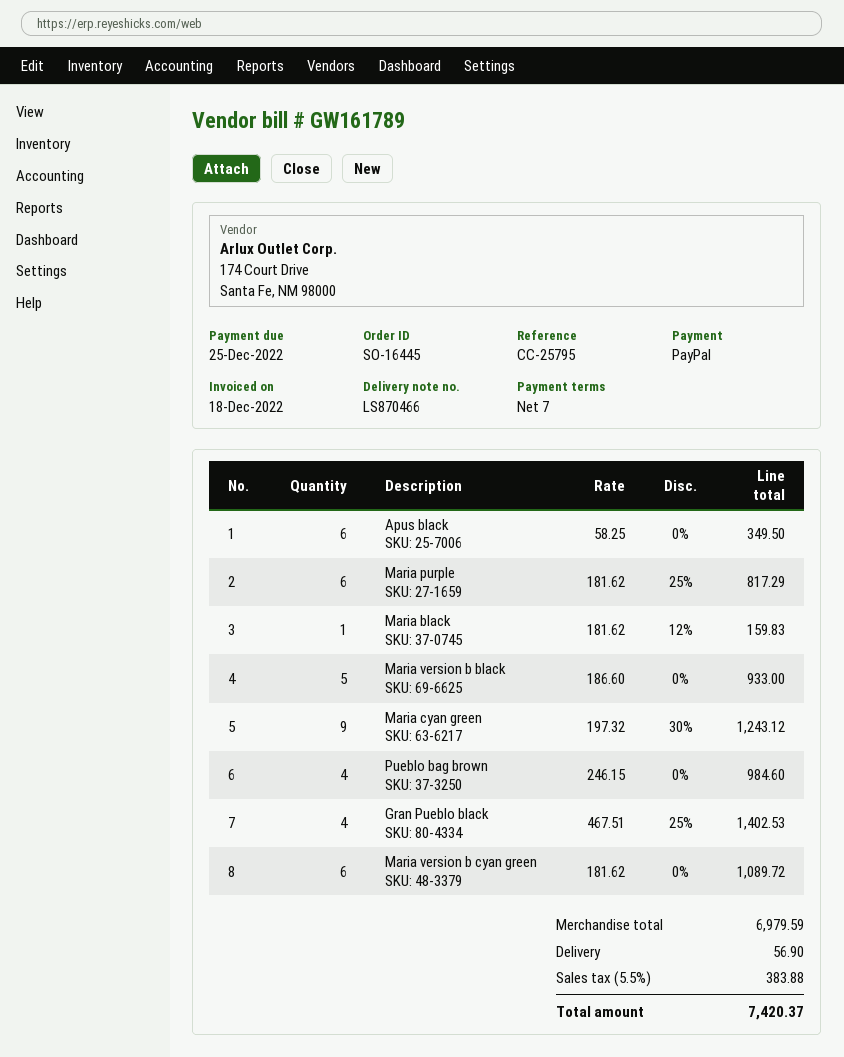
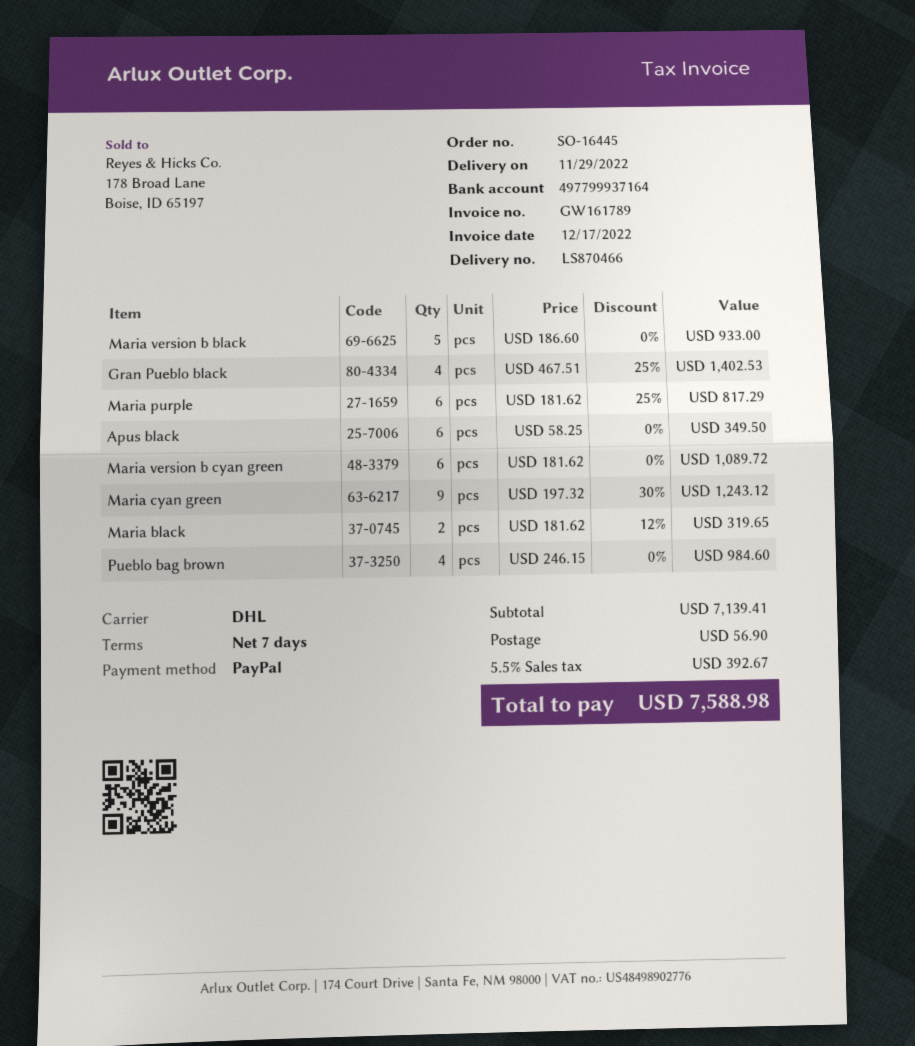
invoice date: 2022-12-18 -> 2022-12-17
Maria black: 1 x 181.62 - 12% = 159.83 -> 2 x 181.62 - 12% = 319.65
subtotal: 6979.59 -> 7139.41
tax: 5.5% = 383.88 -> 5.5% = 392.67
total: 7420.37 -> 7588.98

